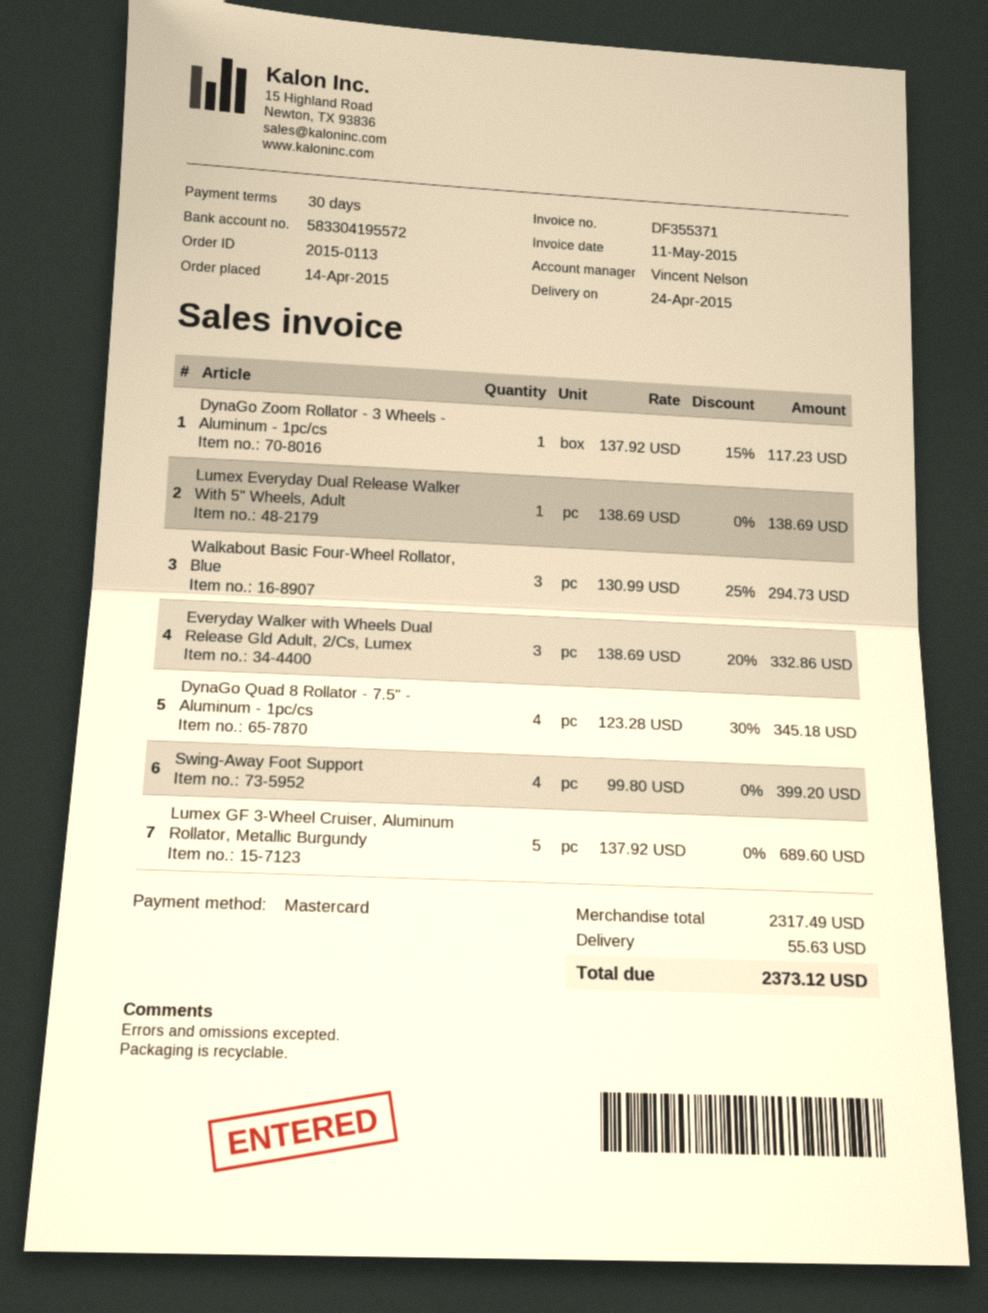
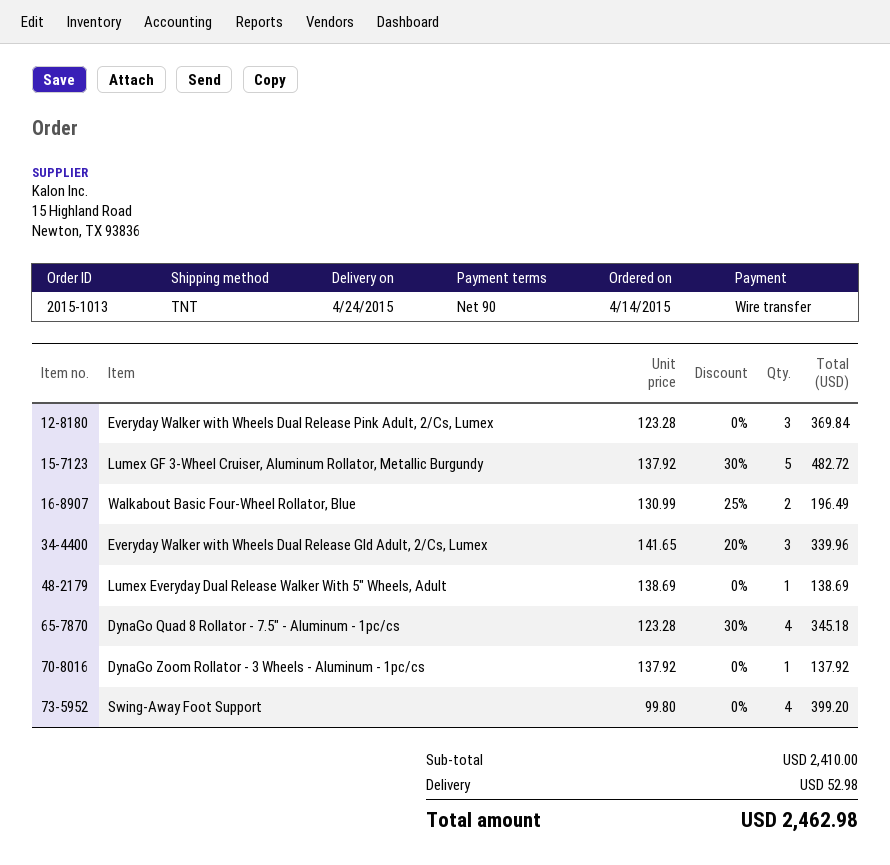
order number: 2015-0113 -> 2015-1013
payment terms: 30 days -> 90 days
payment method: Mastercard -> bank transfer
DynaGo Zoom Rollator - 3 Wheels - Aluminum - 1pc/cs: 1 x 137.92 - 15% = 117.23 -> 1 x 137.92 = 137.92
Walkabout Basic Four-Wheel Rollator, Blue: 3 x 130.99 - 25% = 294.73 -> 2 x 130.99 - 25% = 196.49
Everyday Walker with Wheels Dual Release Gld Adult, 2/Cs, Lumex: 3 x 138.69 - 20% = 332.86 -> 3 x 141.65 - 20% = 339.96
Lumex GF 3-Wheel Cruiser, Aluminum Rollator, Metallic Burgundy: 5 x 137.92 = 689.60 -> 5 x 137.92 - 30% = 482.72
Everyday Walker with Wheels Dual Release Pink Adult, 2/Cs, Lumex: none -> 3 x 123.28 = 369.84
subtotal: 2317.49 -> 2410.00
shipping: 55.63 -> 52.98
total: 2373.12 -> 2462.98

